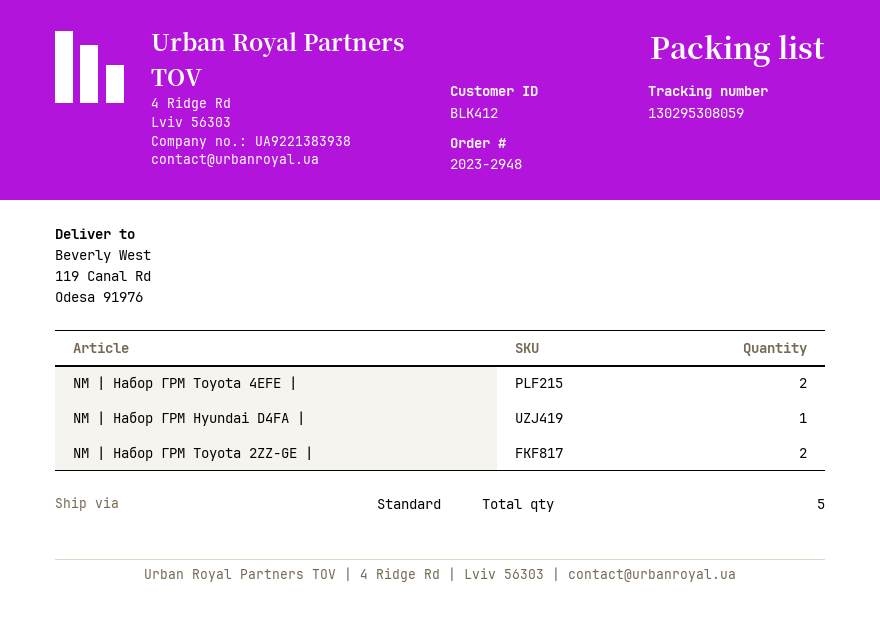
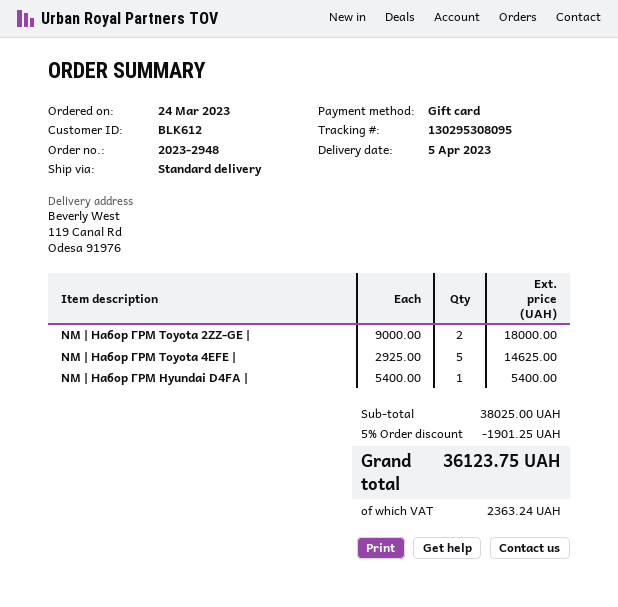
customer number: BLK412 -> BLK612
tracking number: 130295308059 -> 130295308095
NM | Набор ГРМ Toyota 4EFE |: 2 -> 5

